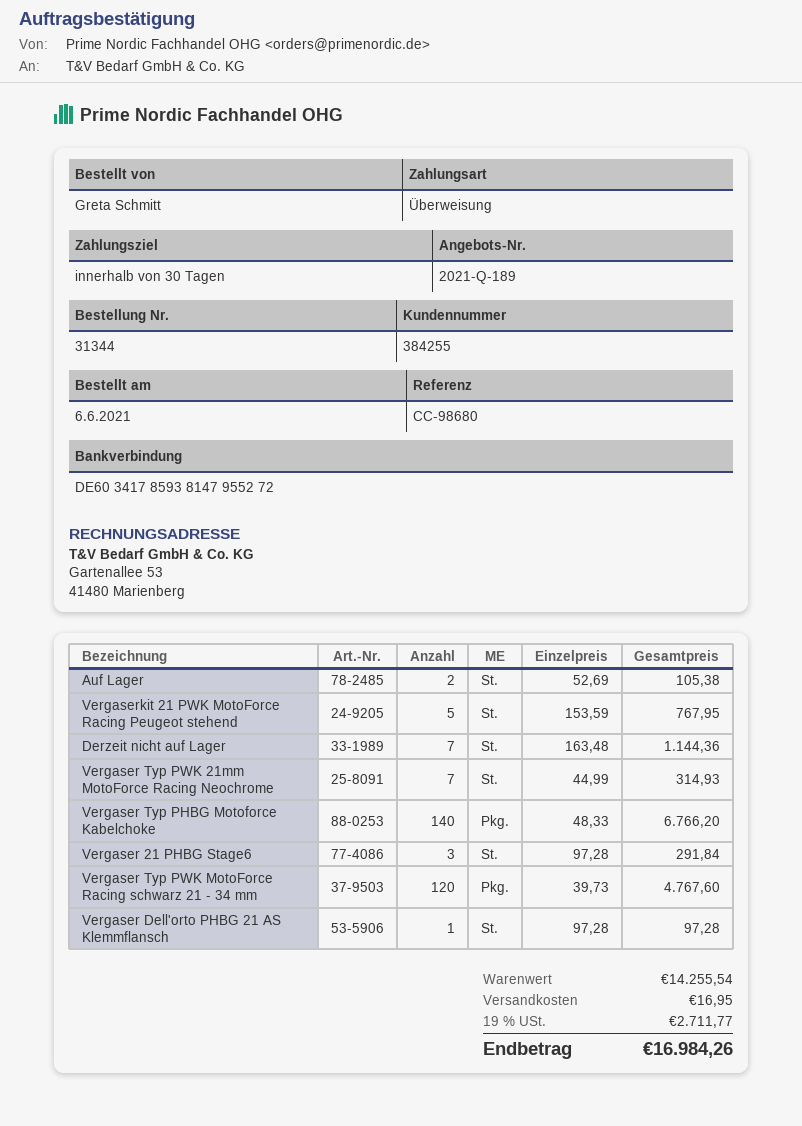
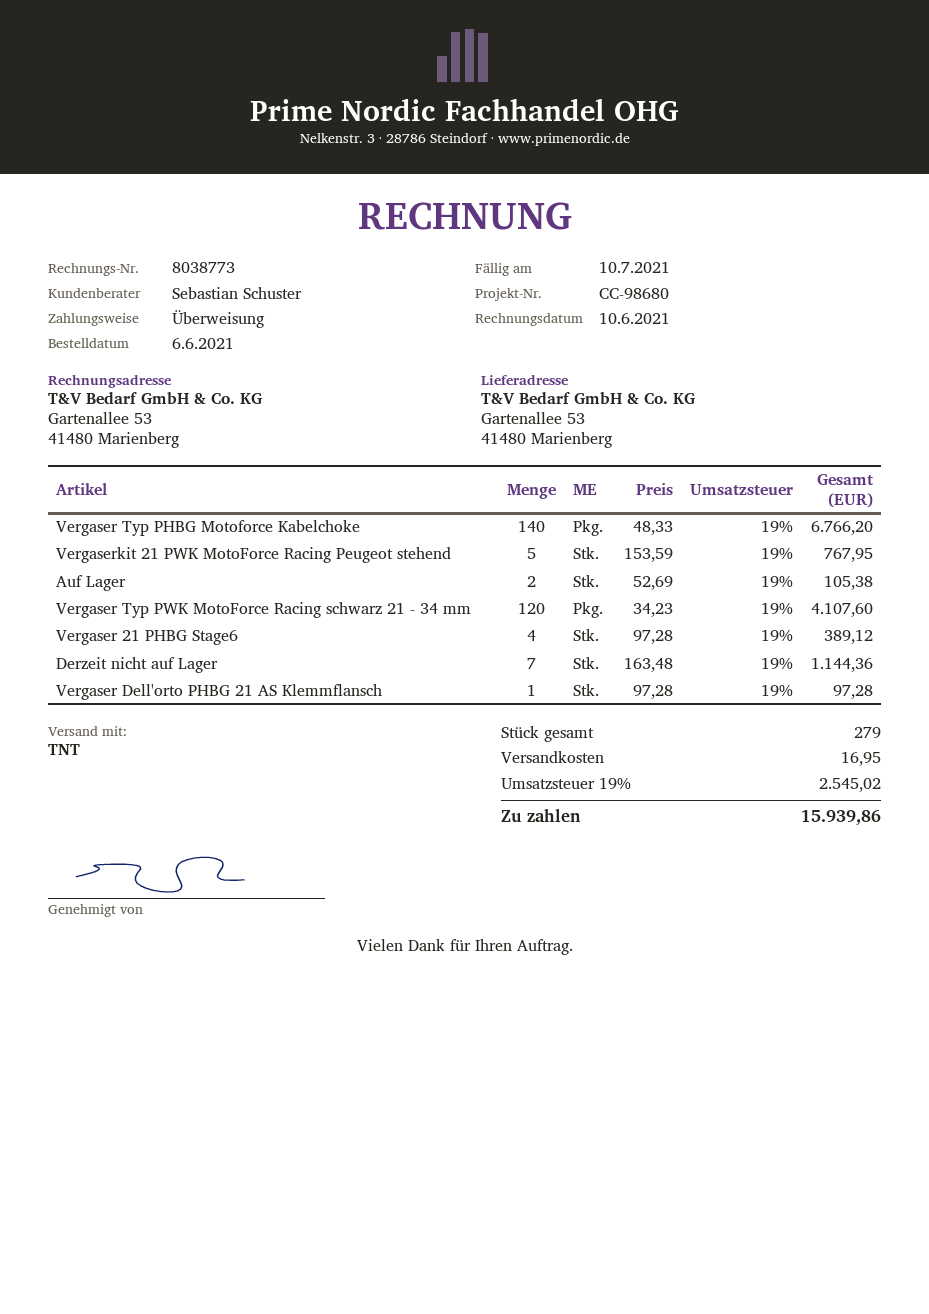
Vergaser Typ PWK 21mm MotoForce Racing Neochrome: 7 x 44.99 = 314.93 -> none
Vergaser 21 PHBG Stage6: 3 x 97.28 = 291.84 -> 4 x 97.28 = 389.12
Vergaser Typ PWK MotoForce Racing schwarz 21 - 34 mm: 120 x 39.73 = 4767.60 -> 120 x 34.23 = 4107.60
tax: 19% = 2711.77 -> 19% = 2545.02
total: 16984.26 -> 15939.86

